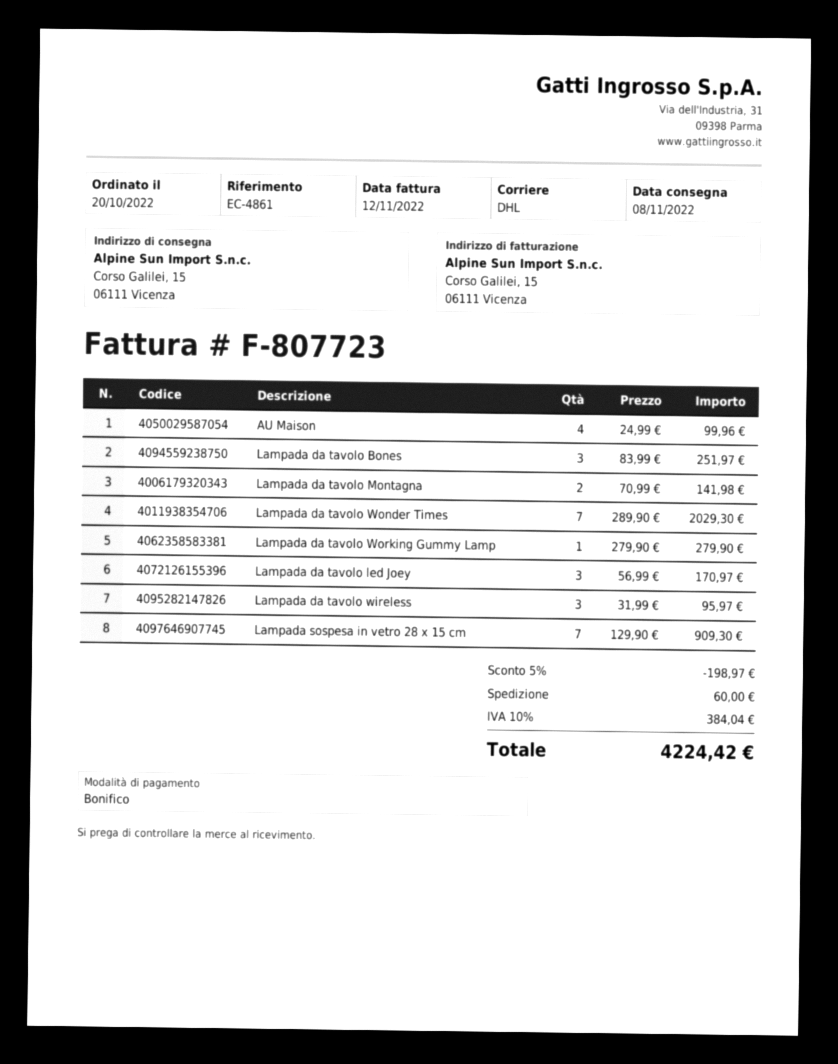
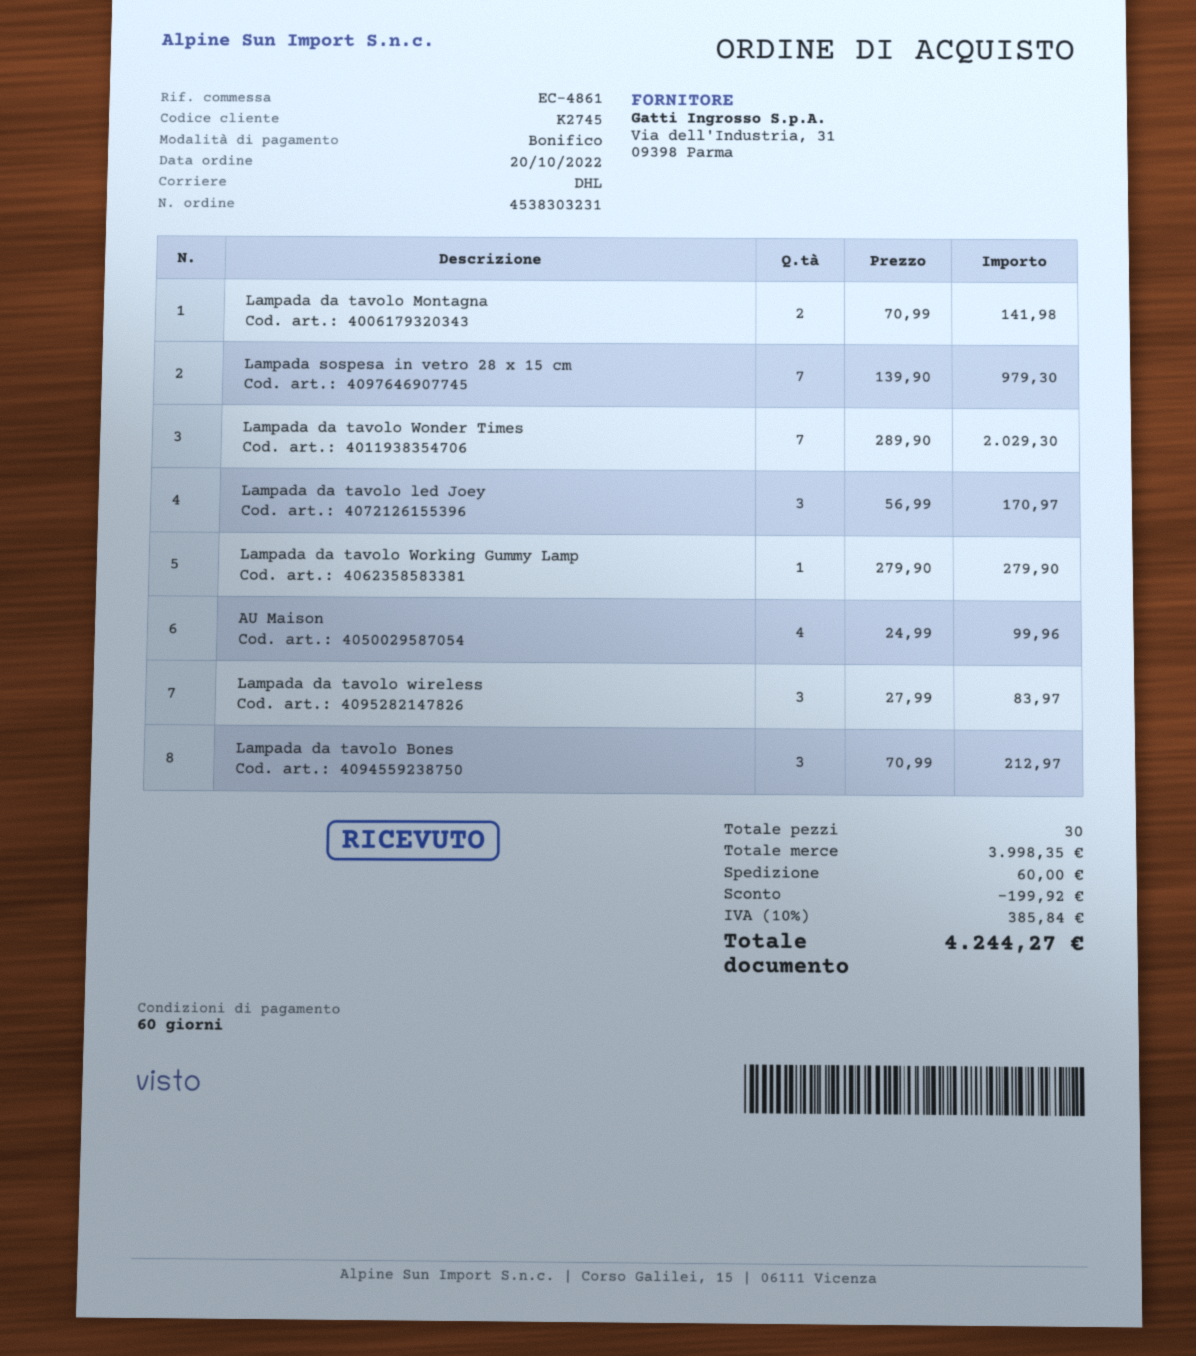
Lampada da tavolo Bones: 3 x 83.99 = 251.97 -> 3 x 70.99 = 212.97
Lampada da tavolo wireless: 3 x 31.99 = 95.97 -> 3 x 27.99 = 83.97
Lampada sospesa in vetro 28 x 15 cm: 7 x 129.90 = 909.30 -> 7 x 139.90 = 979.30
discount: 198.97 -> 199.92
tax: 10% = 384.04 -> 10% = 385.84
total: 4224.42 -> 4244.27

